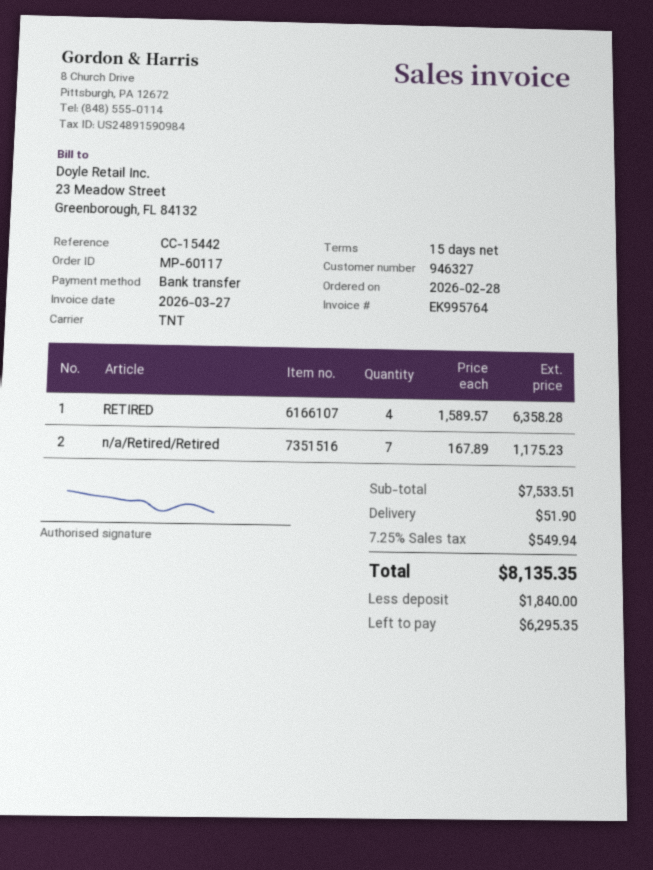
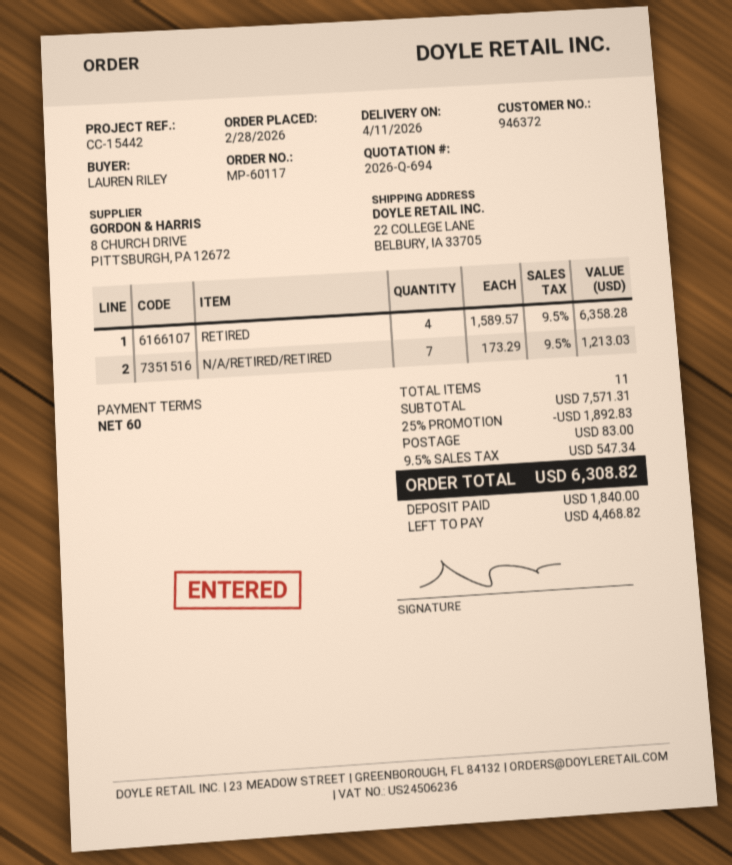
payment terms: 15 days -> 60 days
customer number: 946327 -> 946372
n/a/Retired/Retired: 7 x 167.89 = 1175.23 -> 7 x 173.29 = 1213.03
subtotal: 7533.51 -> 7571.31
discount: none -> 25% = 1892.83
shipping: 51.90 -> 83.00
tax: 7.25% = 549.94 -> 9.5% = 547.34
total: 8135.35 -> 6308.82
balance: 6295.35 -> 4468.82

